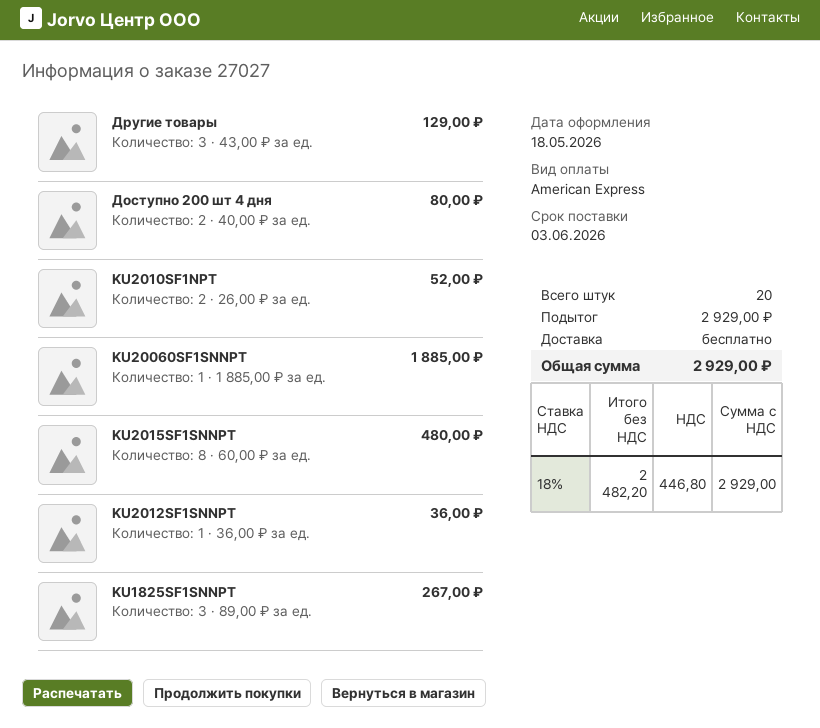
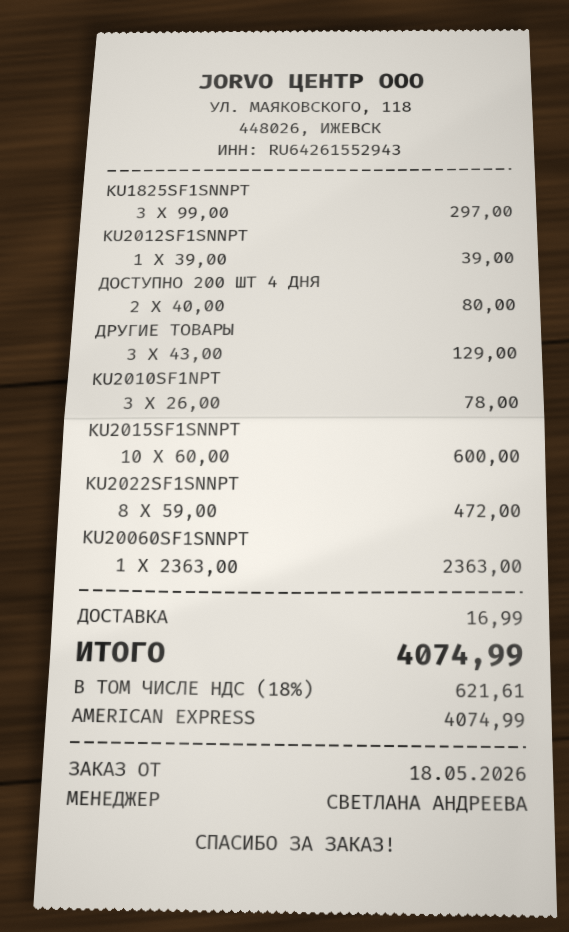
KU2010SF1NPT: 2 x 26.00 = 52.00 -> 3 x 26.00 = 78.00
KU20060SF1SNNPT: 1 x 1885.00 = 1885.00 -> 1 x 2363.00 = 2363.00
KU2015SF1SNNPT: 8 x 60.00 = 480.00 -> 10 x 60.00 = 600.00
KU2012SF1SNNPT: 1 x 36.00 = 36.00 -> 1 x 39.00 = 39.00
KU1825SF1SNNPT: 3 x 89.00 = 267.00 -> 3 x 99.00 = 297.00
KU2022SF1SNNPT: none -> 8 x 59.00 = 472.00
shipping: 0.00 -> 16.99
tax: 18% = 446.80 -> 18% = 621.61
total: 2929.00 -> 4074.99

